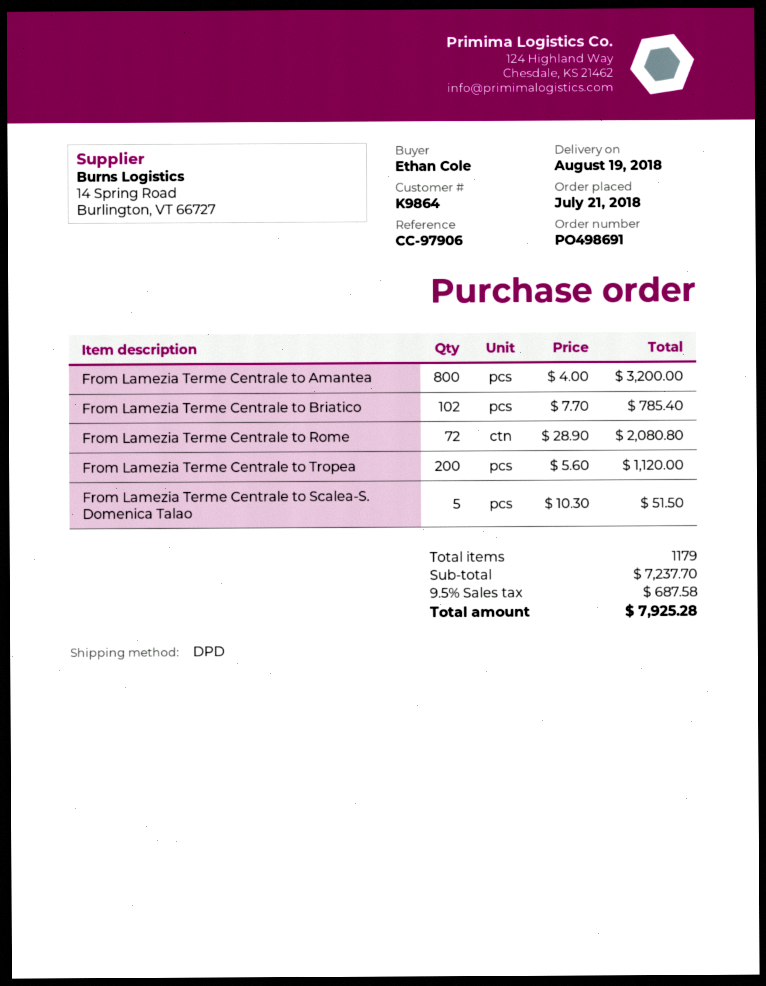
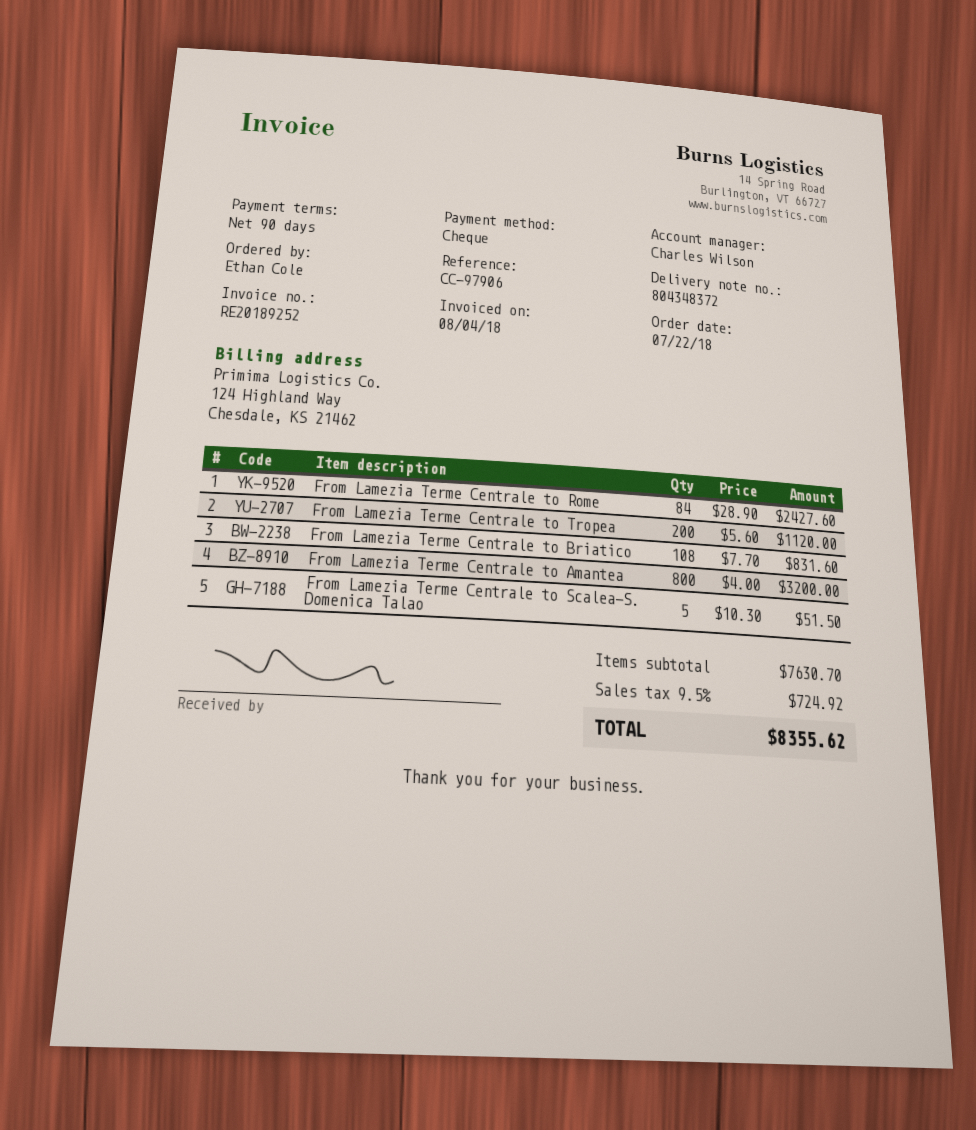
order date: 2018-07-21 -> 2018-07-22
From Lamezia Terme Centrale to Briatico: 102 x 7.70 = 785.40 -> 108 x 7.70 = 831.60
From Lamezia Terme Centrale to Rome: 72 x 28.90 = 2080.80 -> 84 x 28.90 = 2427.60
subtotal: 7237.70 -> 7630.70
tax: 9.5% = 687.58 -> 9.5% = 724.92
total: 7925.28 -> 8355.62

